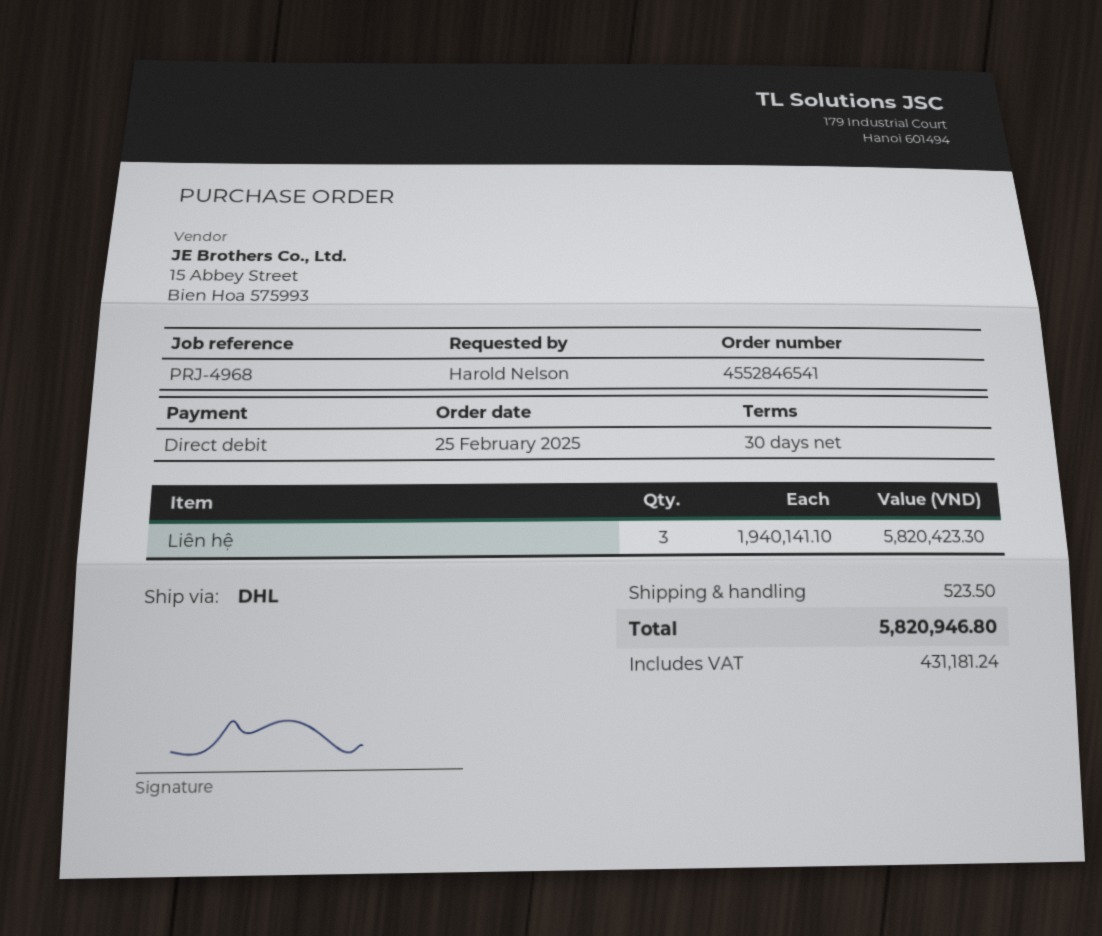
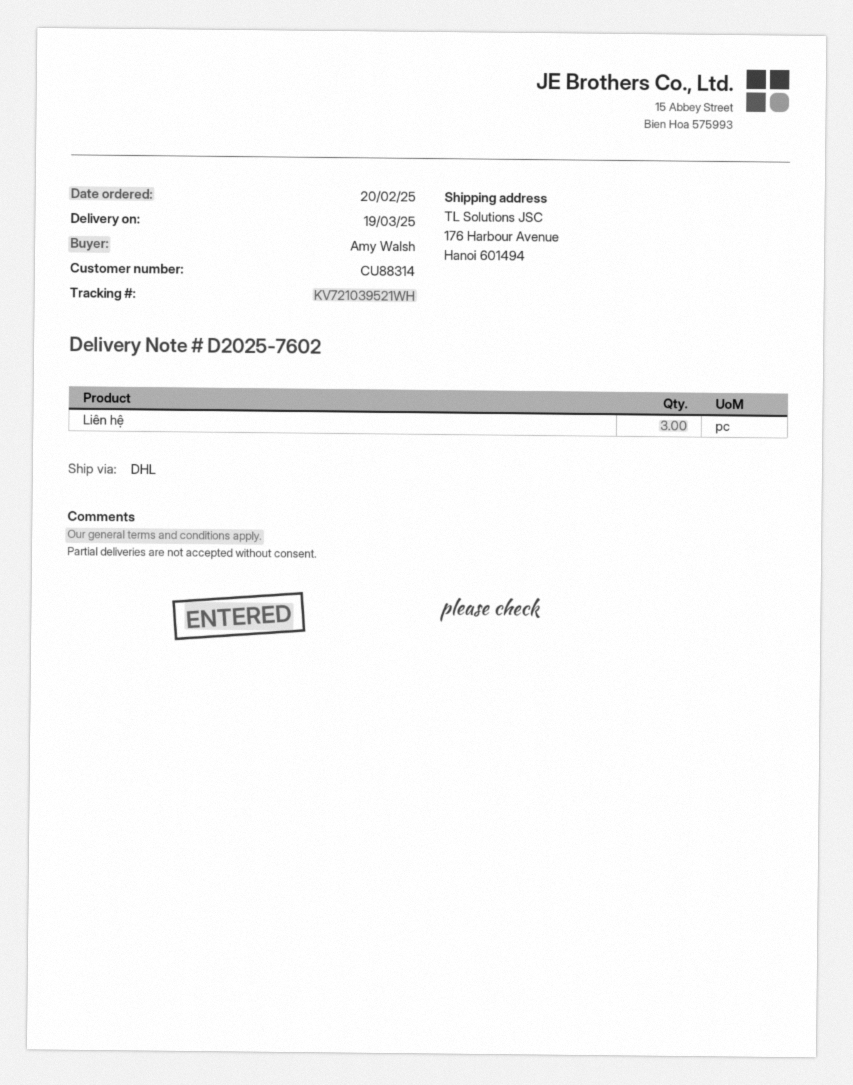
order date: 2025-02-25 -> 2025-02-20
ordered by: Harold Nelson -> Amy Walsh

